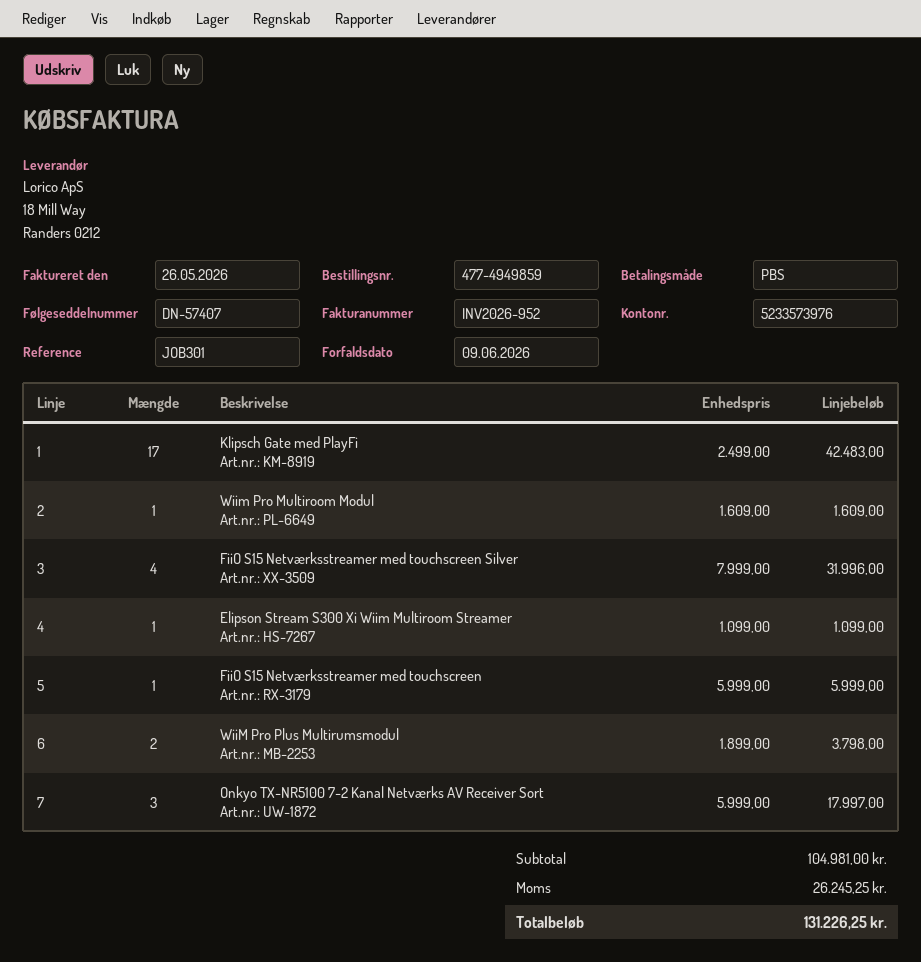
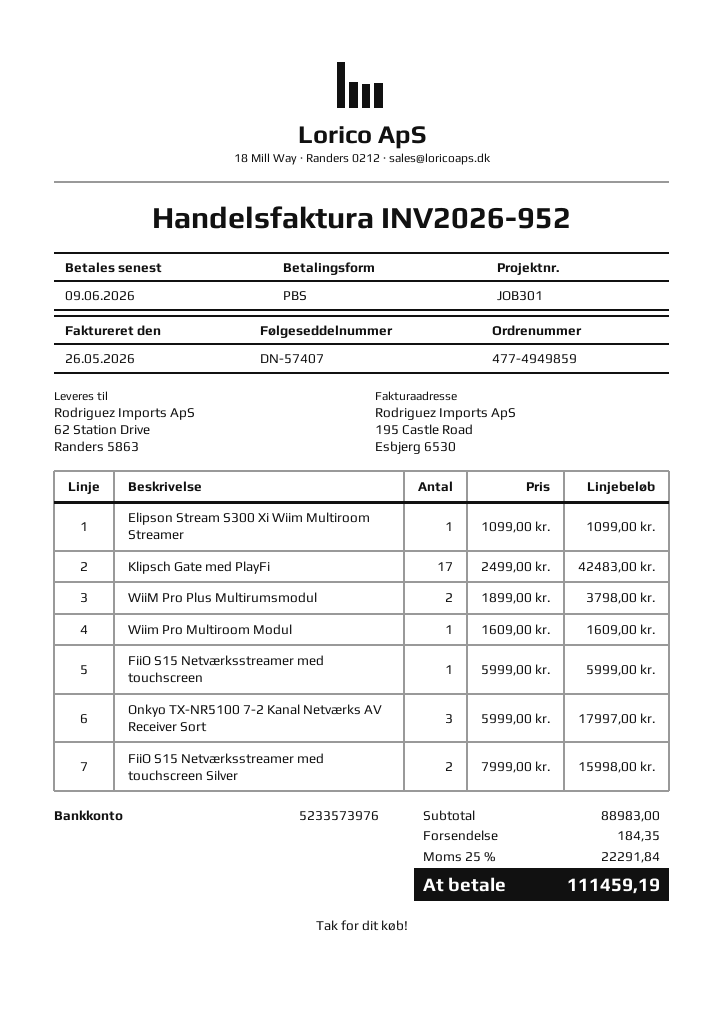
FiiO S15 Netværksstreamer med touchscreen Silver: 4 x 7999.00 = 31996.00 -> 2 x 7999.00 = 15998.00
subtotal: 104981.00 -> 88983.00
shipping: none -> 184.35
tax: 26245.25 -> 22291.84
total: 131226.25 -> 111459.19

